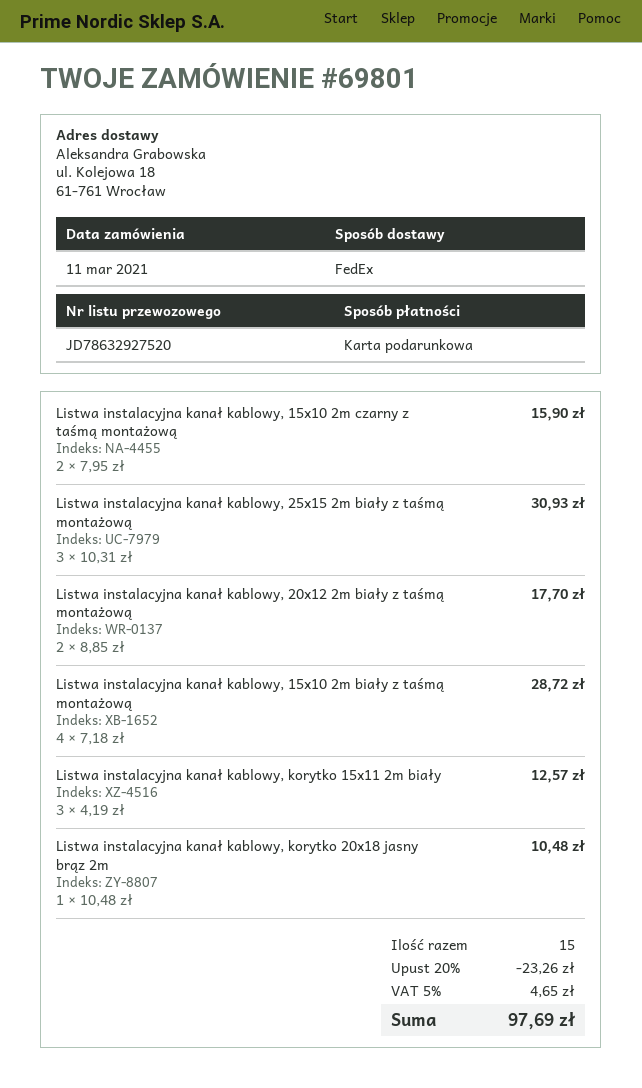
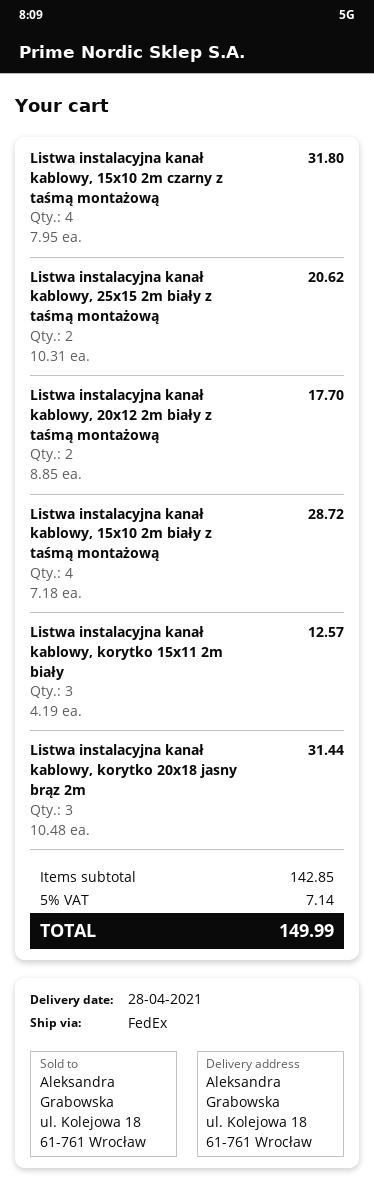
Listwa instalacyjna kanał kablowy, 15x10 2m czarny z taśmą montażową: 2 x 7.95 = 15.90 -> 4 x 7.95 = 31.80
Listwa instalacyjna kanał kablowy, 25x15 2m biały z taśmą montażową: 3 x 10.31 = 30.93 -> 2 x 10.31 = 20.62
Listwa instalacyjna kanał kablowy, korytko 20x18 jasny brąz 2m: 1 x 10.48 = 10.48 -> 3 x 10.48 = 31.44
discount: 20% = 23.26 -> none
tax: 5% = 4.65 -> 5% = 7.14
total: 97.69 -> 149.99

